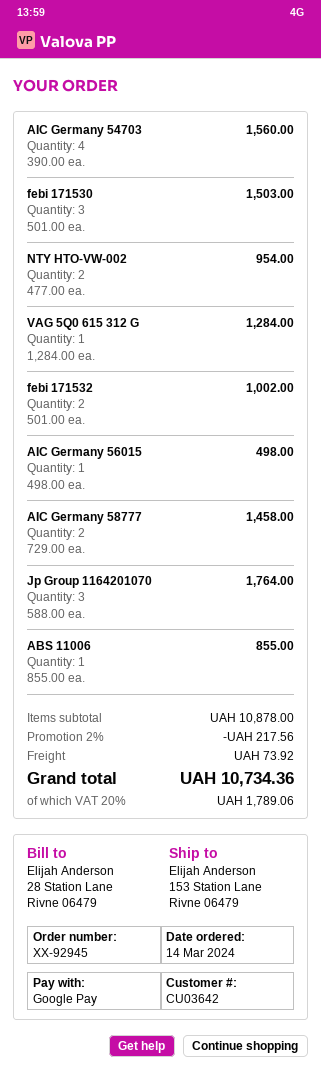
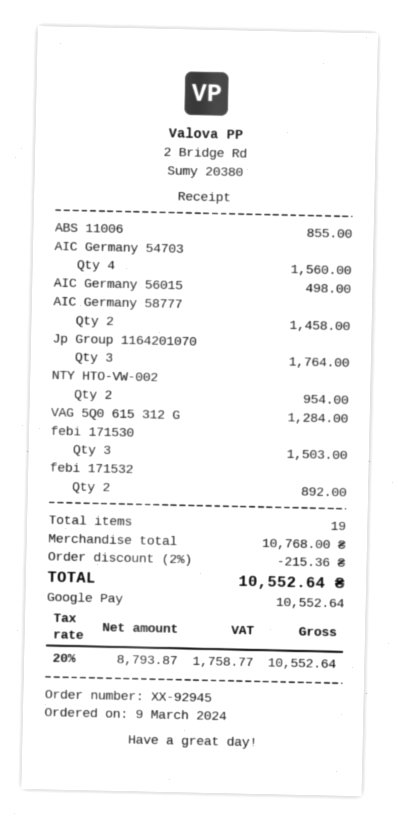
order date: 2024-03-14 -> 2024-03-09
febi 171532: 2 for 1002.00 -> 2 for 892.00
subtotal: 10878.00 -> 10768.00
discount: 2% = 217.56 -> 2% = 215.36
shipping: 73.92 -> none
tax: 20% = 1789.06 -> 20% = 1758.77
total: 10734.36 -> 10552.64

